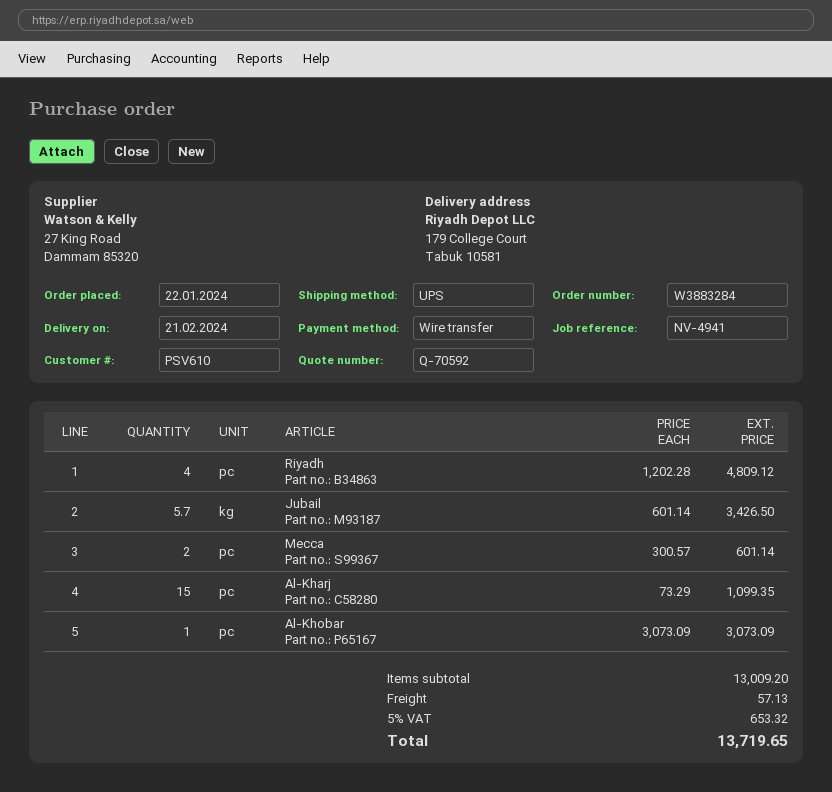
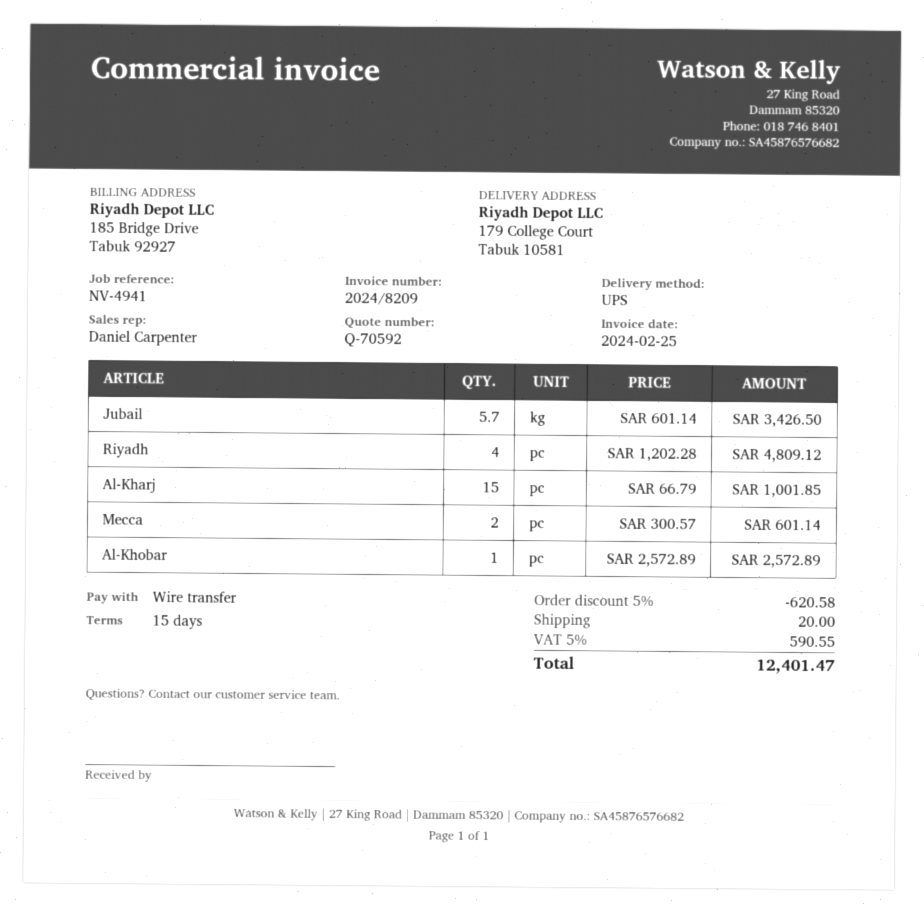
Al-Kharj: 15 x 73.29 = 1099.35 -> 15 x 66.79 = 1001.85
Al-Khobar: 1 x 3073.09 = 3073.09 -> 1 x 2572.89 = 2572.89
discount: none -> 5% = 620.58
shipping: 57.13 -> 20.00
tax: 5% = 653.32 -> 5% = 590.55
total: 13719.65 -> 12401.47

